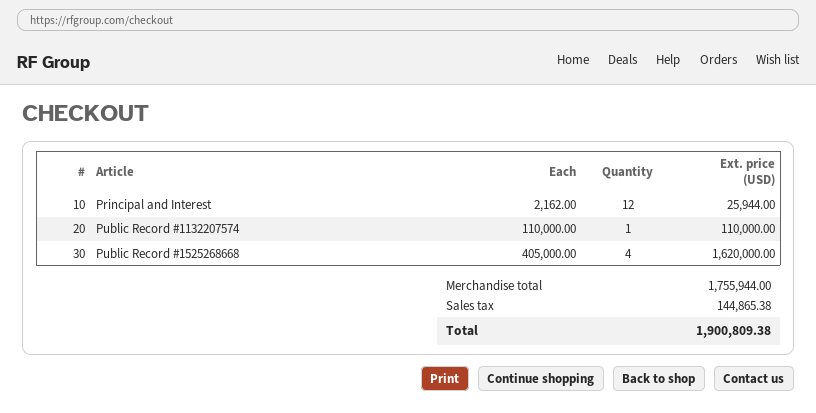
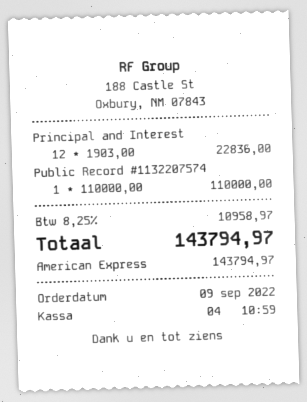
Principal and Interest: 12 x 2162.00 = 25944.00 -> 12 x 1903.00 = 22836.00
Public Record #1525268668: 4 x 405000.00 = 1620000.00 -> none
tax: 144865.38 -> 10958.97
total: 1900809.38 -> 143794.97

